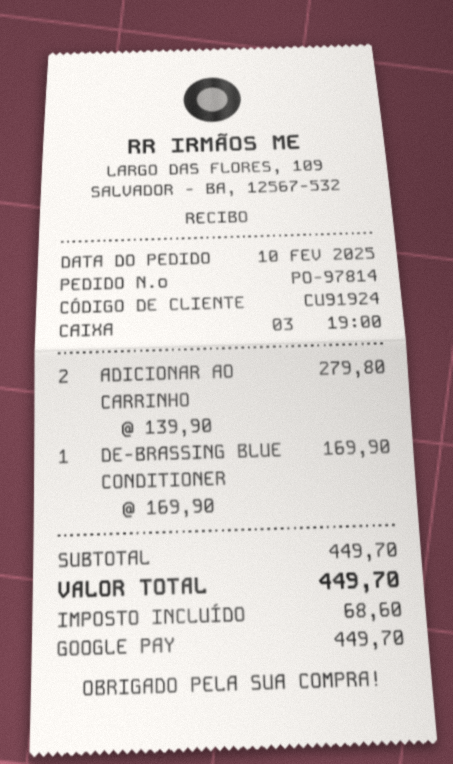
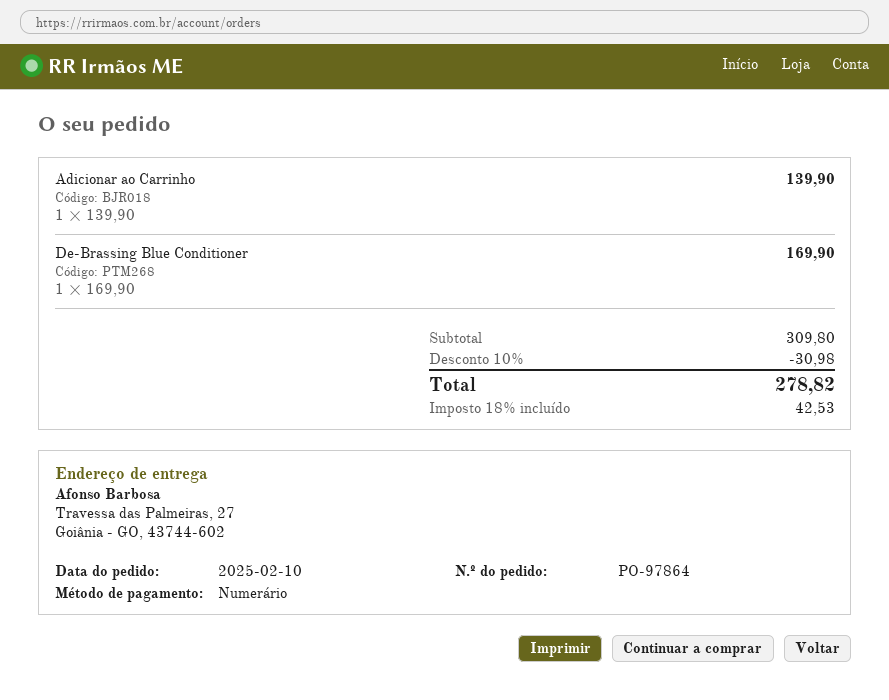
order number: PO-97814 -> PO-97864
payment method: Google Pay -> cash
ADICIONAR AO CARRINHO: 2 x 139.90 = 279.80 -> 1 x 139.90 = 139.90
subtotal: 449.70 -> 309.80
discount: none -> 10% = 30.98
tax: 68.60 -> 42.53
total: 449.70 -> 278.82

